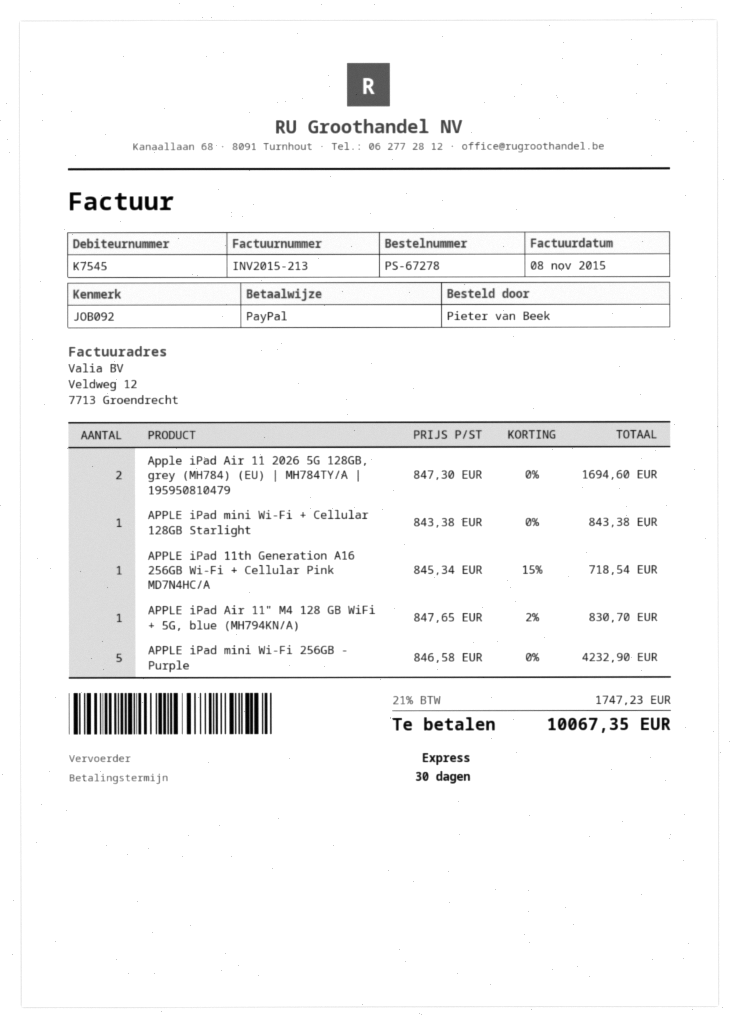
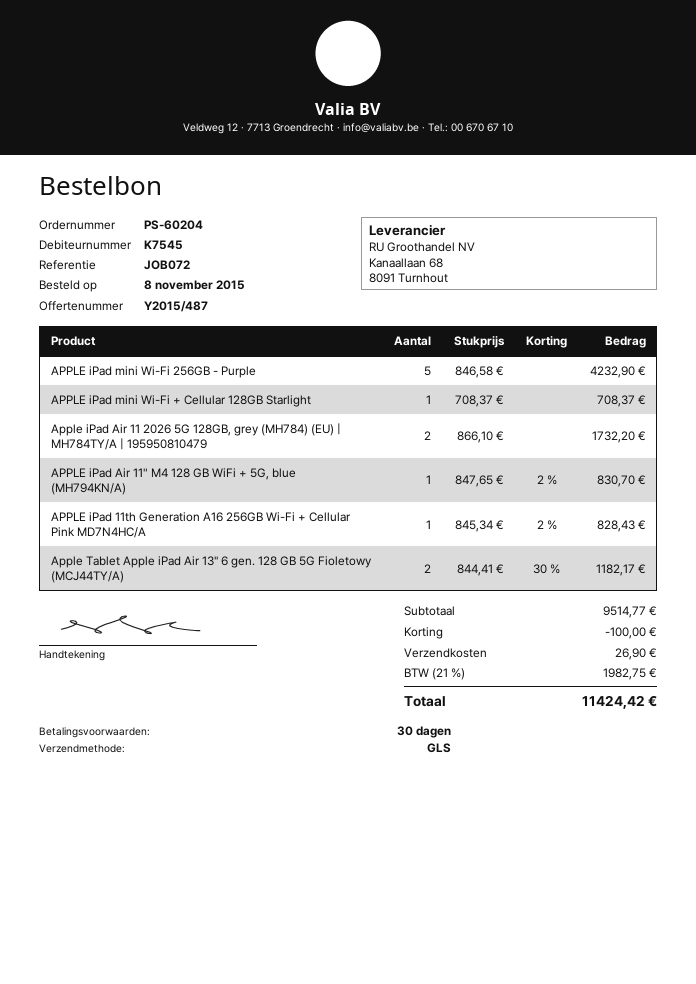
order number: PS-67278 -> PS-60204
reference: JOB092 -> JOB072
shipping method: express -> GLS
Apple iPad Air 11 2026 5G 128GB, grey (MH784) (EU) | MH784TY/A | 195950810479: 2 x 847.30 = 1694.60 -> 2 x 866.10 = 1732.20
APPLE iPad mini Wi-Fi + Cellular 128GB Starlight: 1 x 843.38 = 843.38 -> 1 x 708.37 = 708.37
APPLE iPad 11th Generation A16 256GB Wi-Fi + Cellular Pink MD7N4HC/A: 1 x 845.34 - 15% = 718.54 -> 1 x 845.34 - 2% = 828.43
Apple Tablet Apple iPad Air 13'' 6 gen. 128 GB 5G Fioletowy (MCJ44TY/A): none -> 2 x 844.41 - 30% = 1182.17
discount: none -> 100.00
shipping: none -> 26.90
tax: 21% = 1747.23 -> 21% = 1982.75
total: 10067.35 -> 11424.42

